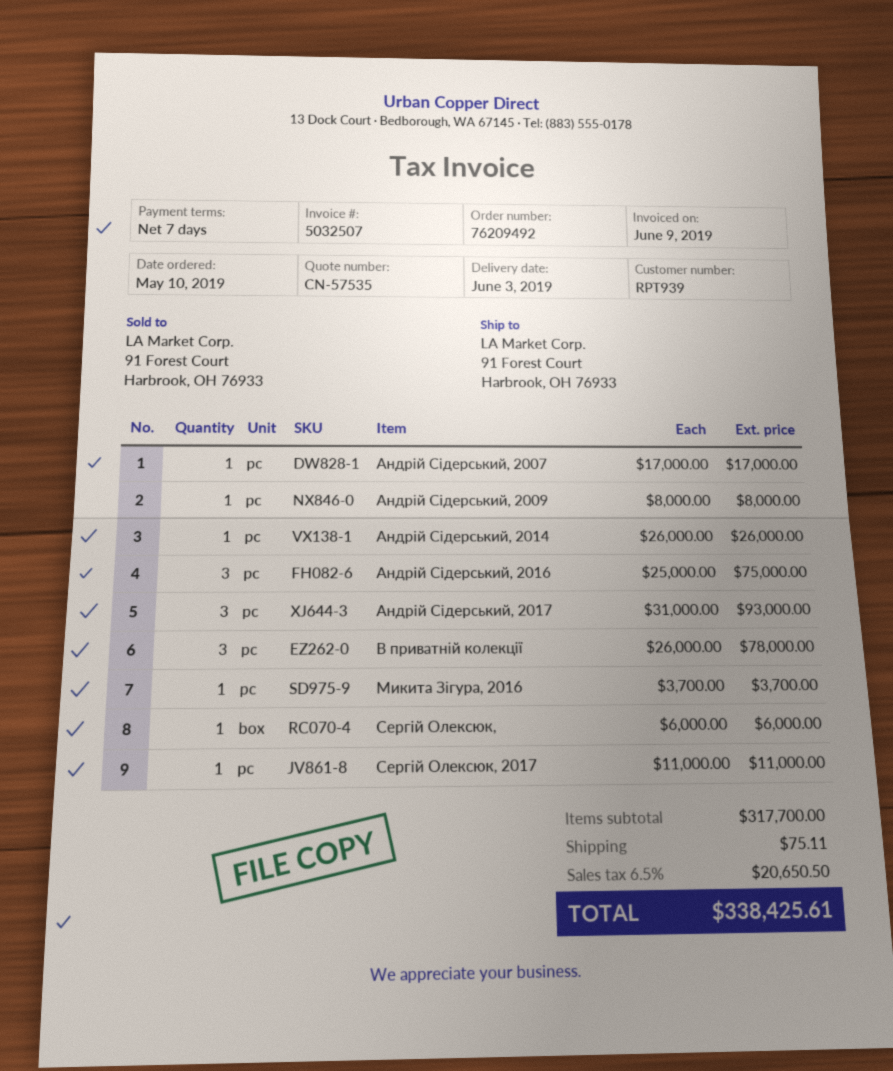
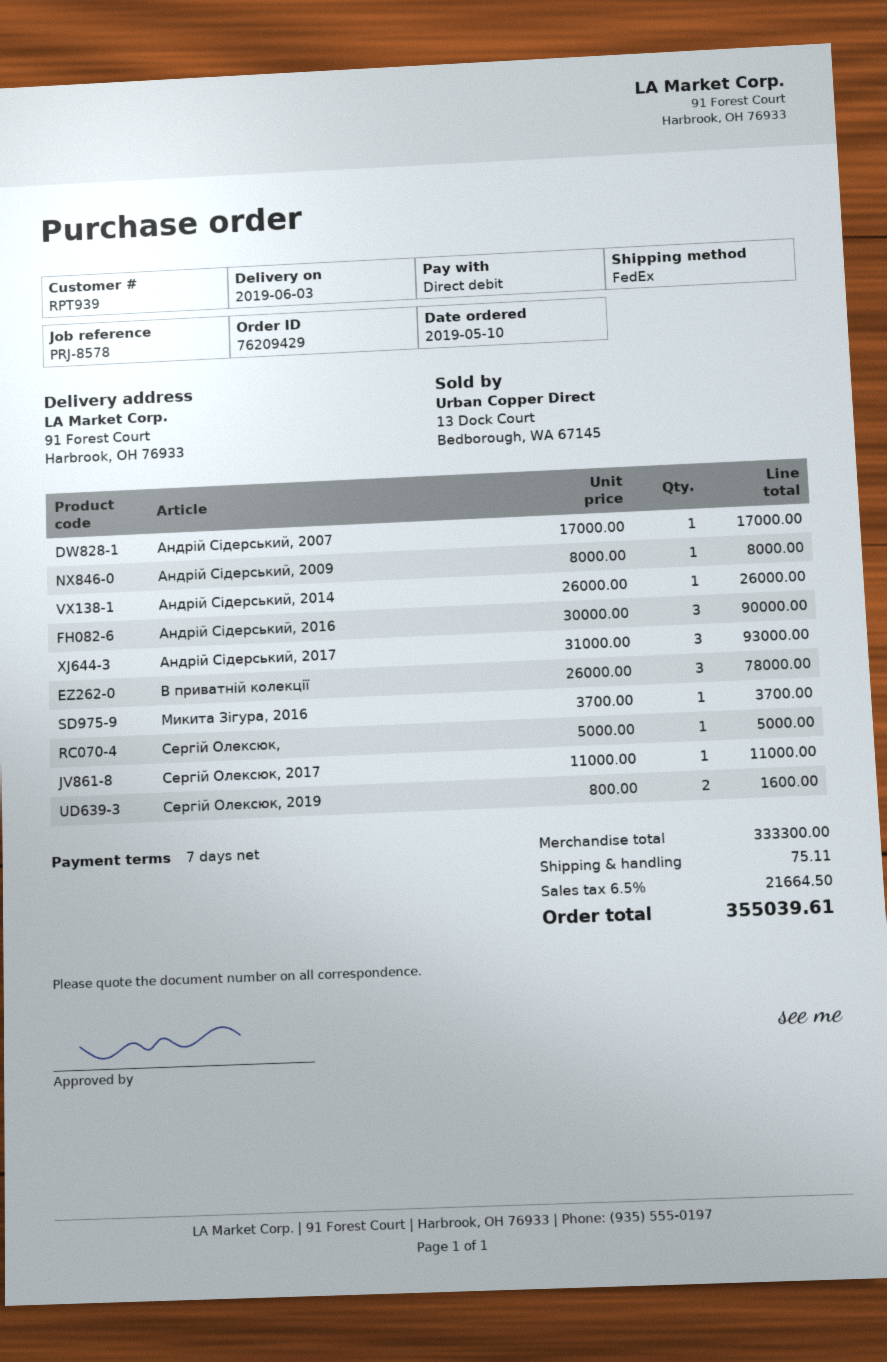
order number: 76209492 -> 76209429
Андрій Сідерський, 2016: 3 x 25000.00 = 75000.00 -> 3 x 30000.00 = 90000.00
Сергій Олексюк,: 1 x 6000.00 = 6000.00 -> 1 x 5000.00 = 5000.00
Сергій Олексюк, 2019: none -> 2 x 800.00 = 1600.00
subtotal: 317700.00 -> 333300.00
tax: 6.5% = 20650.50 -> 6.5% = 21664.50
total: 338425.61 -> 355039.61

